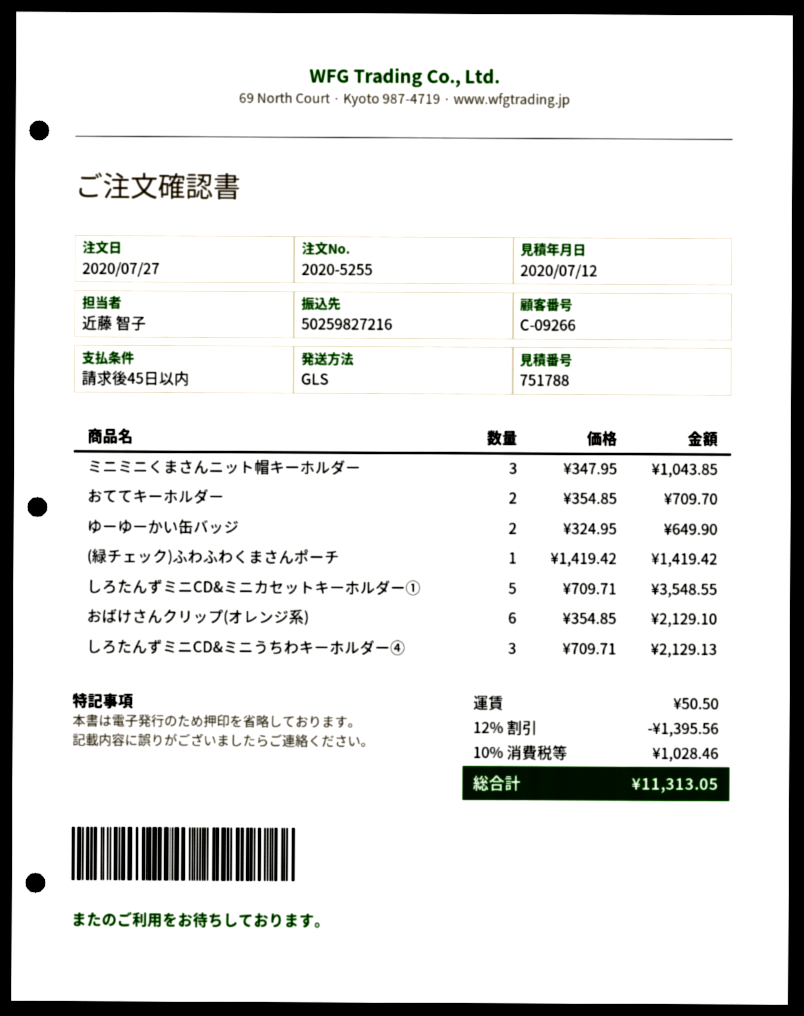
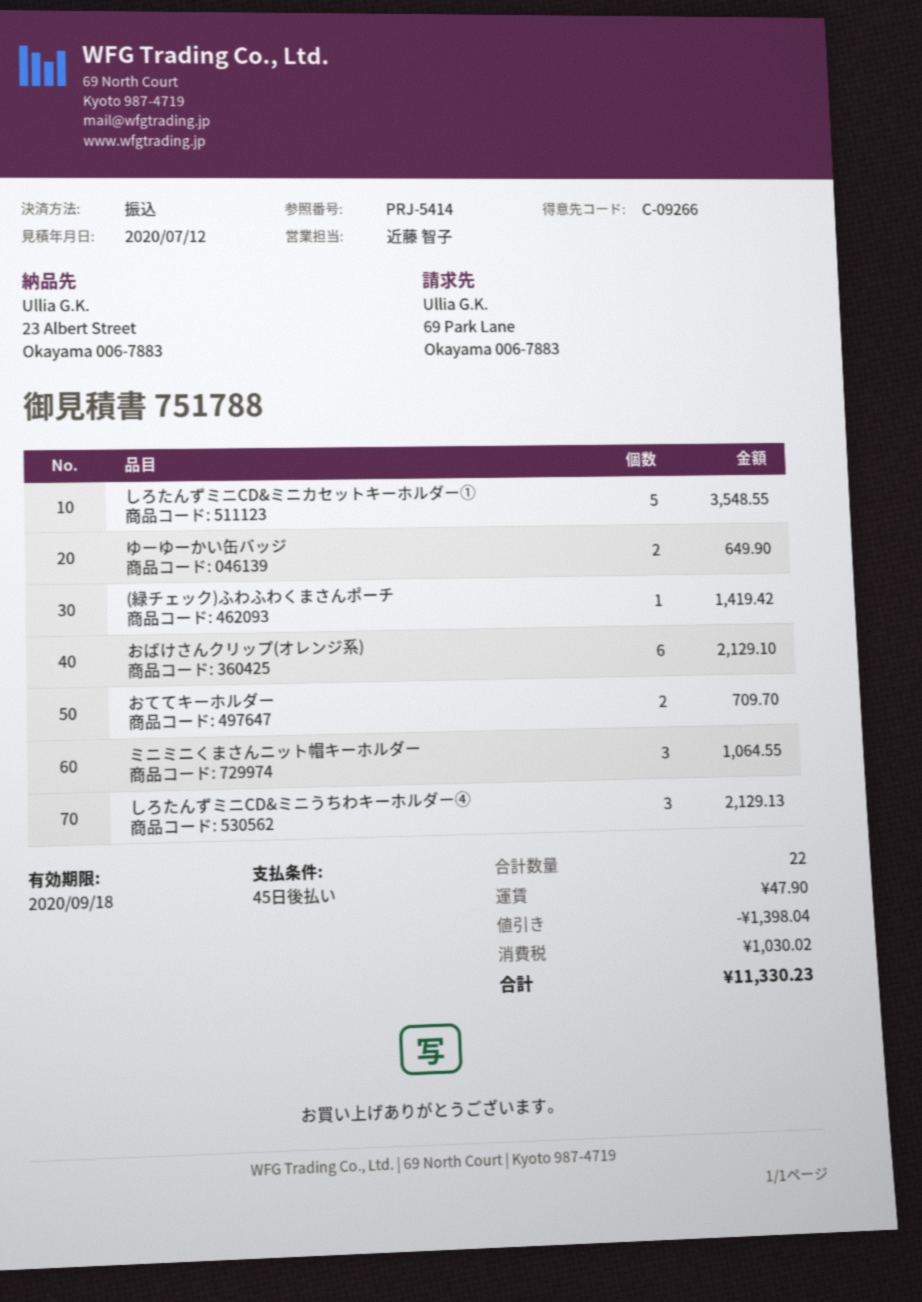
ミニミニくまさんニット帽キーホルダー: 3 for 1043.85 -> 3 for 1064.55
discount: 1395.56 -> 1398.04
shipping: 50.50 -> 47.90
tax: 1028.46 -> 1030.02
total: 11313.05 -> 11330.23

